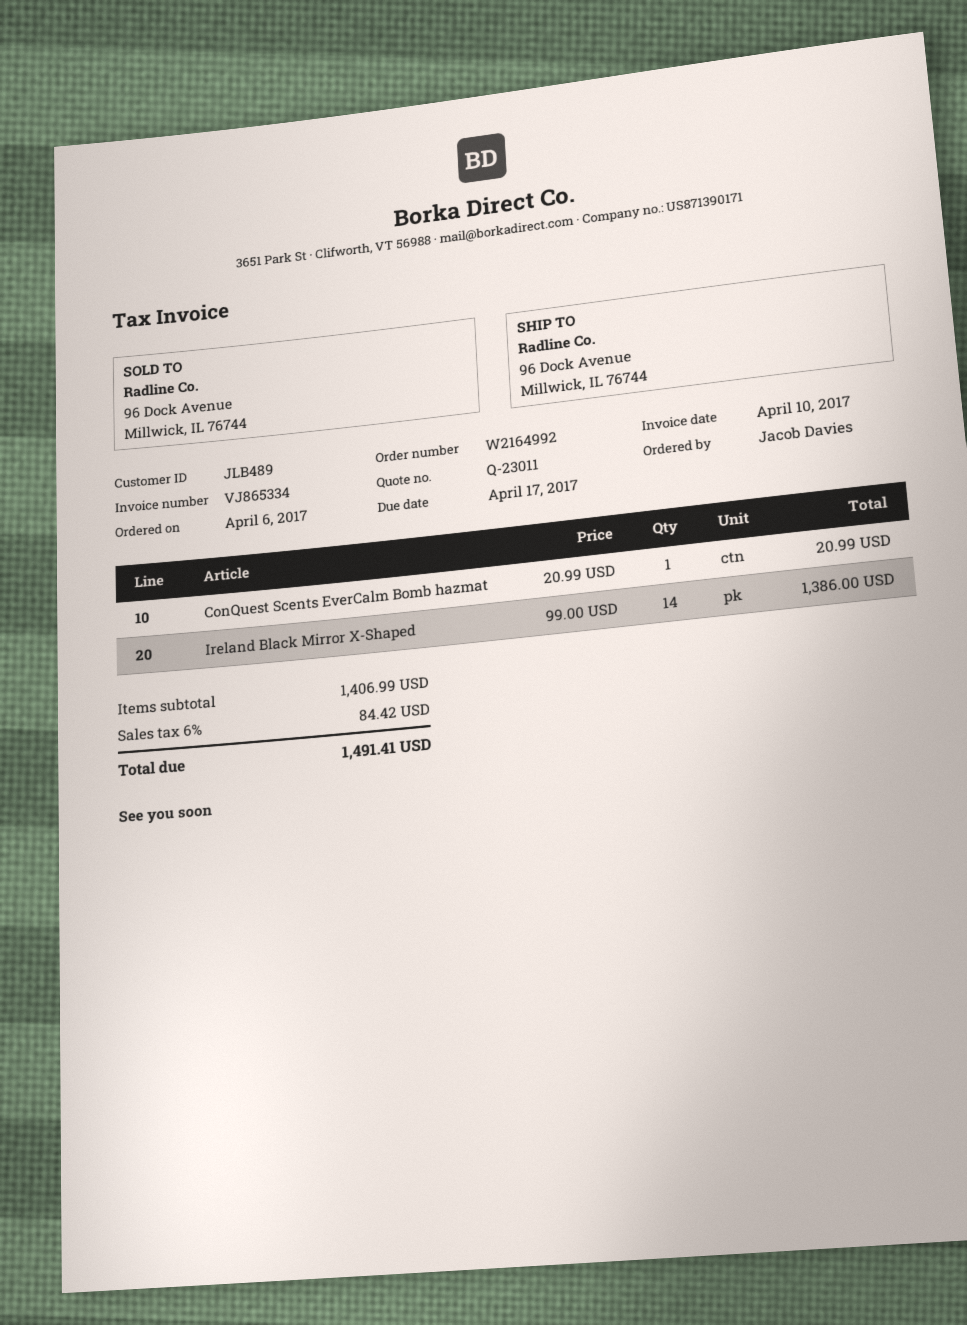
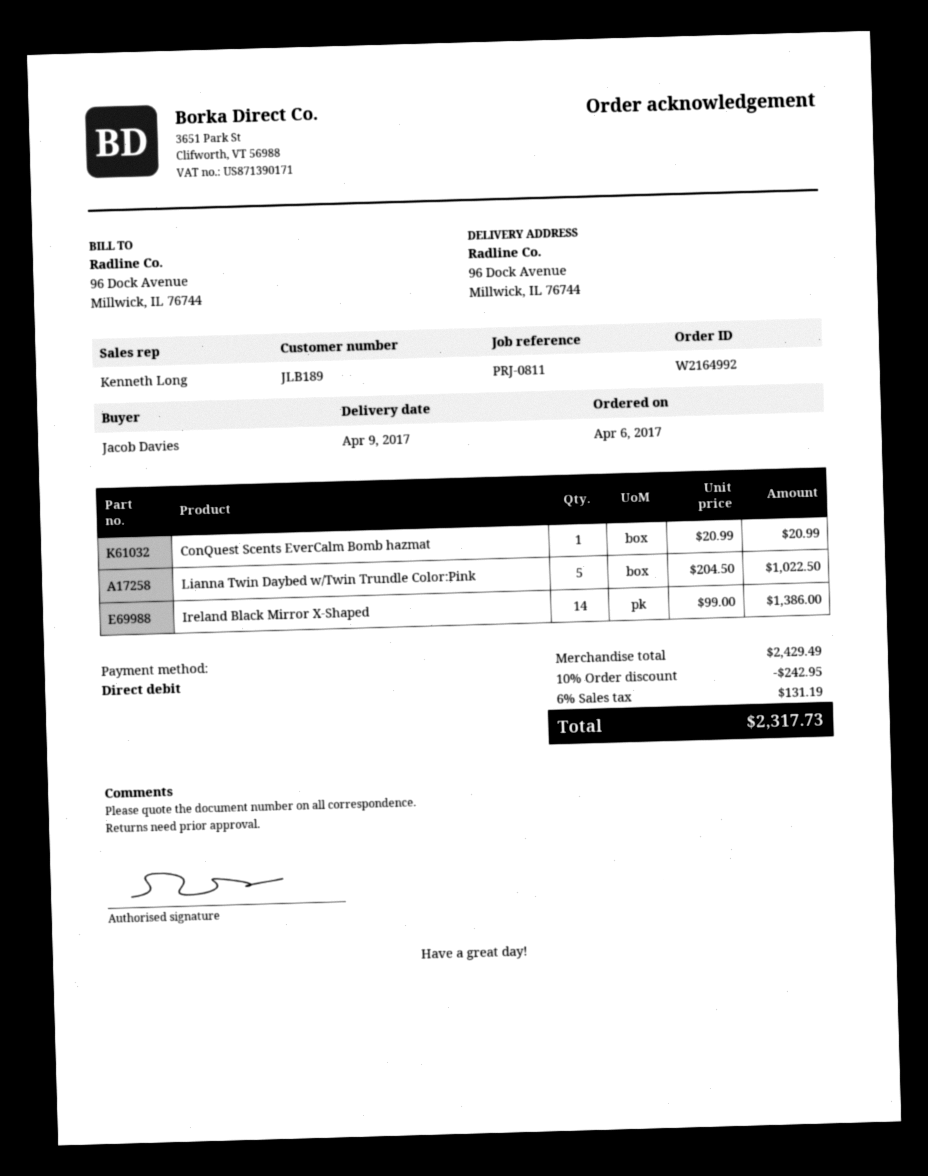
customer number: JLB489 -> JLB189
Lianna Twin Daybed w/Twin Trundle Color:Pink: none -> 5 x 204.50 = 1022.50
subtotal: 1406.99 -> 2429.49
discount: none -> 10% = 242.95
tax: 6% = 84.42 -> 6% = 131.19
total: 1491.41 -> 2317.73

